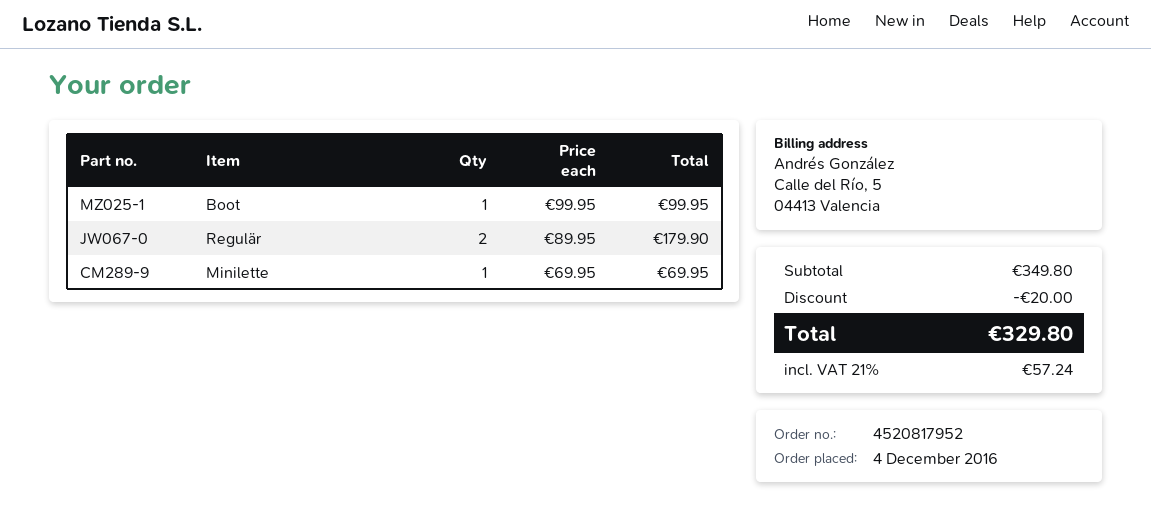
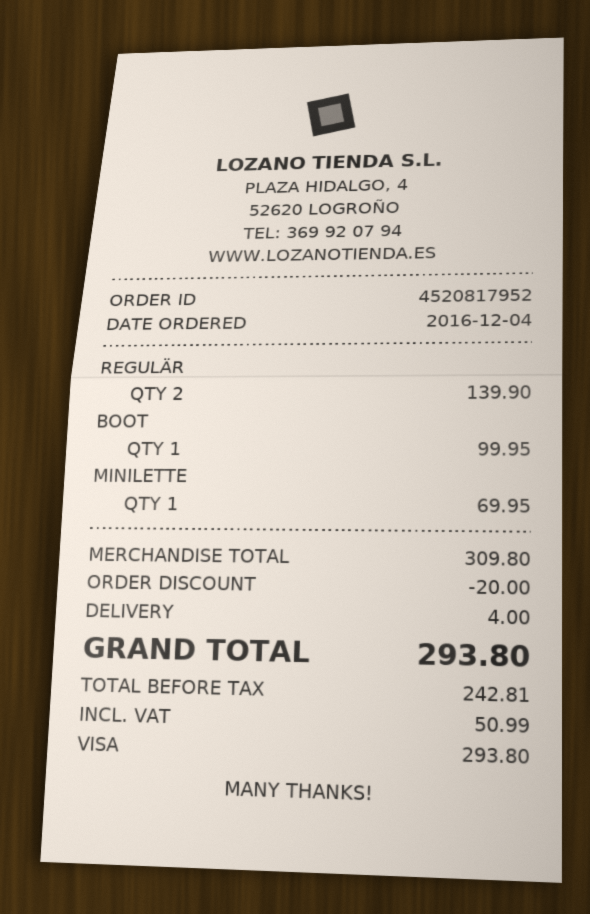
Regulär: 2 for 179.90 -> 2 for 139.90
subtotal: 349.80 -> 309.80
shipping: none -> 4.00
tax: 57.24 -> 50.99
total: 329.80 -> 293.80

